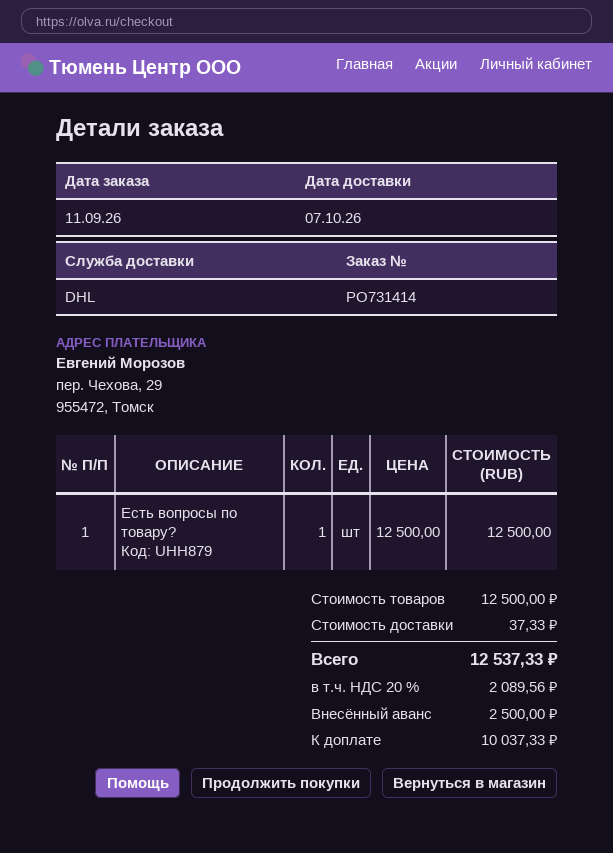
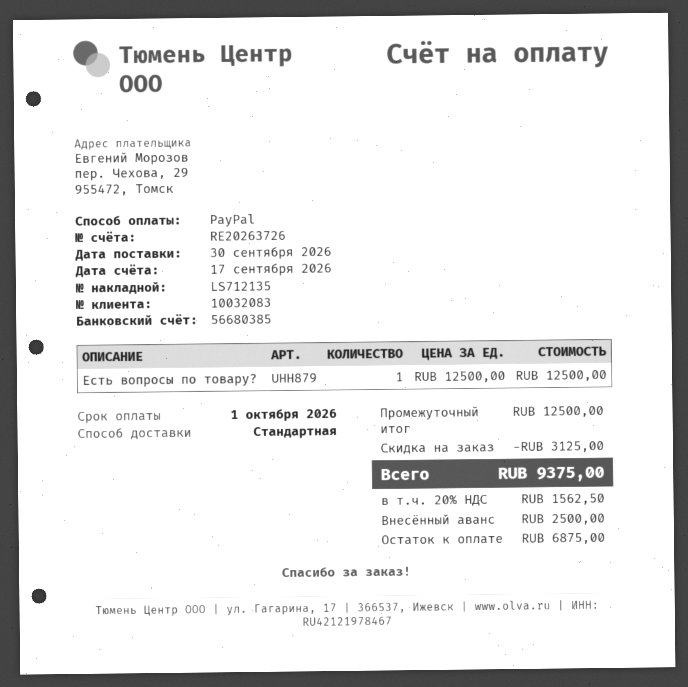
delivery date: 2026-10-07 -> 2026-09-30
shipping method: DHL -> standard
discount: none -> 3125.00
shipping: 37.33 -> none
tax: 20% = 2089.56 -> 20% = 1562.50
total: 12537.33 -> 9375.00
balance: 10037.33 -> 6875.00

